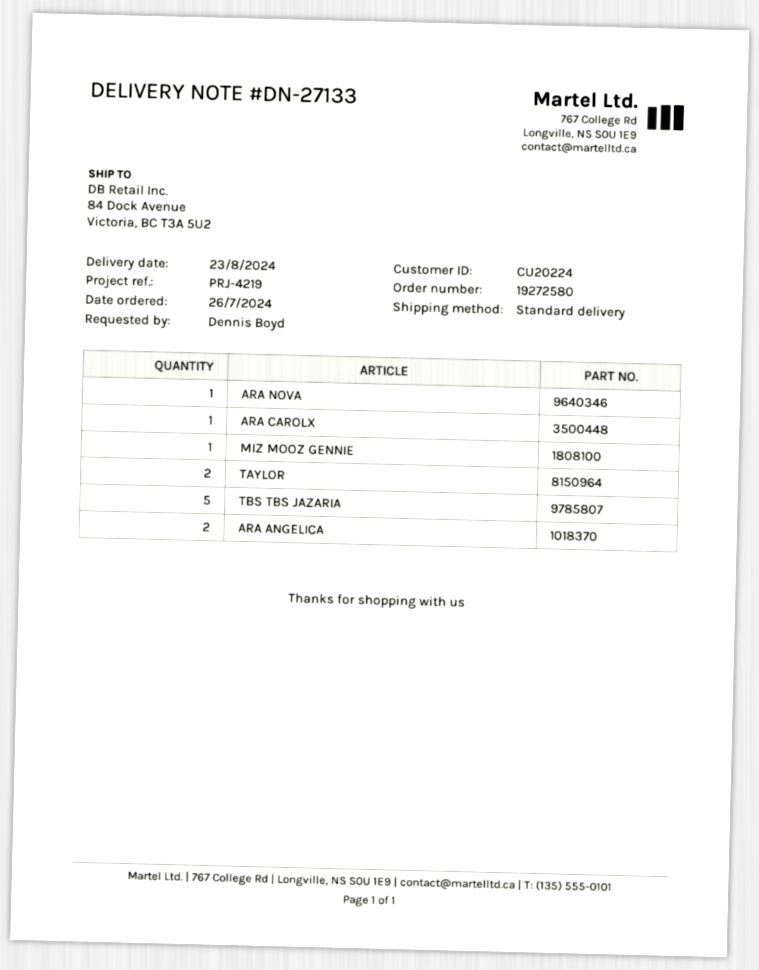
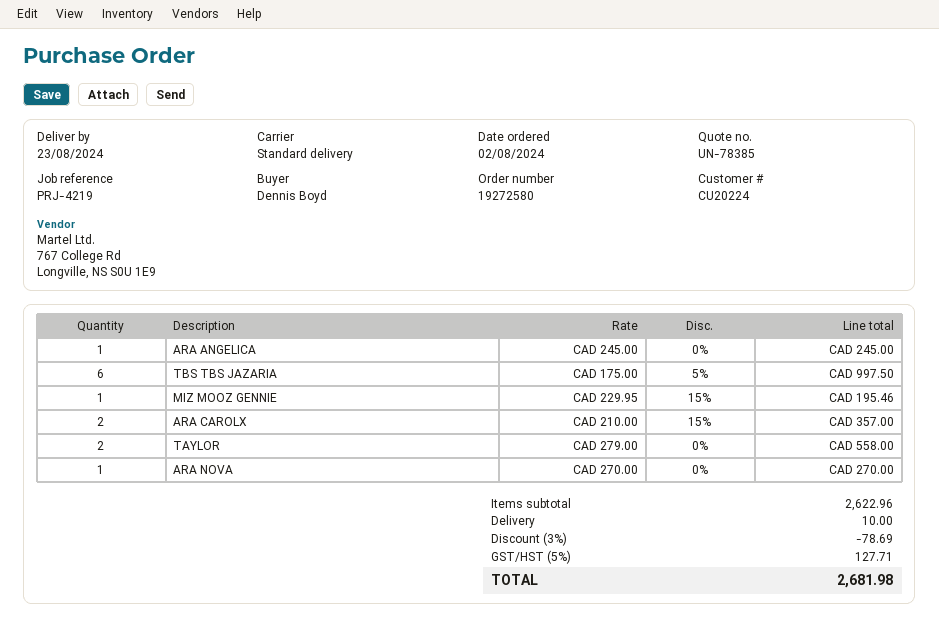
order date: 2024-07-26 -> 2024-08-02
ARA CAROLX: 1 -> 2
TBS TBS JAZARIA: 5 -> 6
ARA ANGELICA: 2 -> 1

